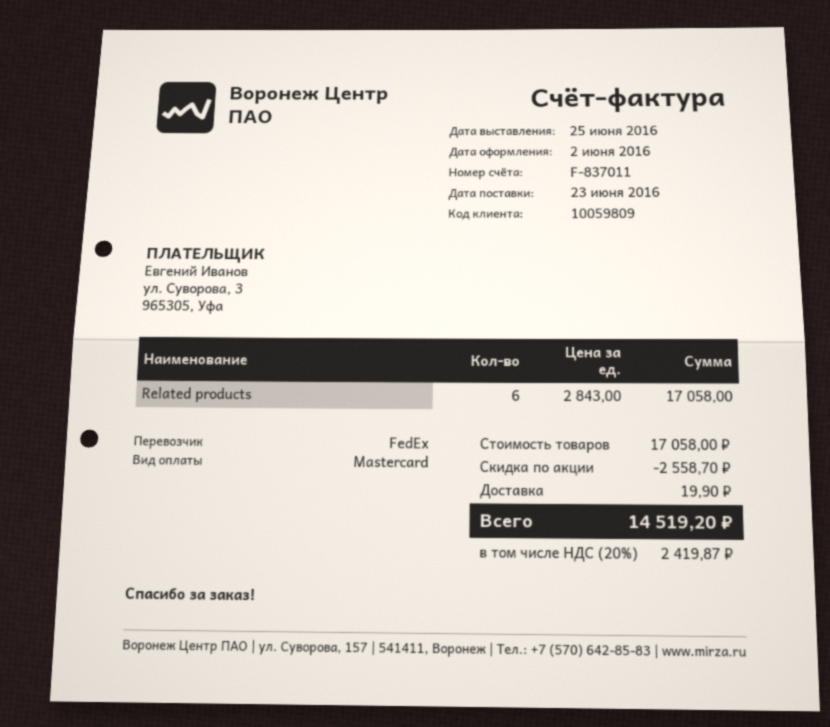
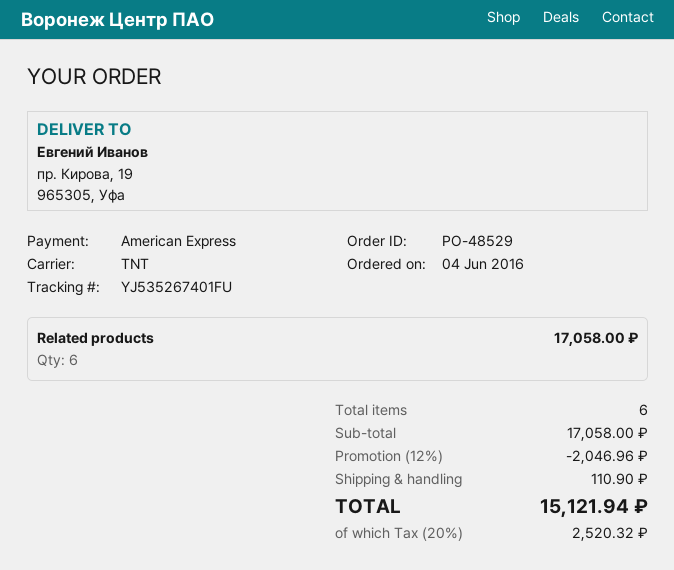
order date: 2016-06-02 -> 2016-06-04
payment method: Mastercard -> American Express
shipping method: FedEx -> TNT
discount: 2558.70 -> 2046.96
shipping: 19.90 -> 110.90
tax: 20% = 2419.87 -> 20% = 2520.32
total: 14519.20 -> 15121.94

